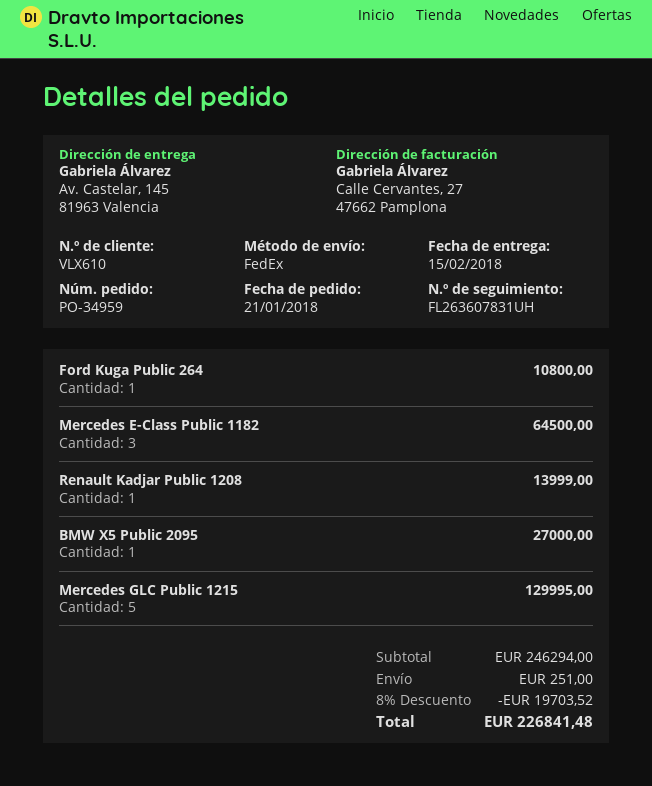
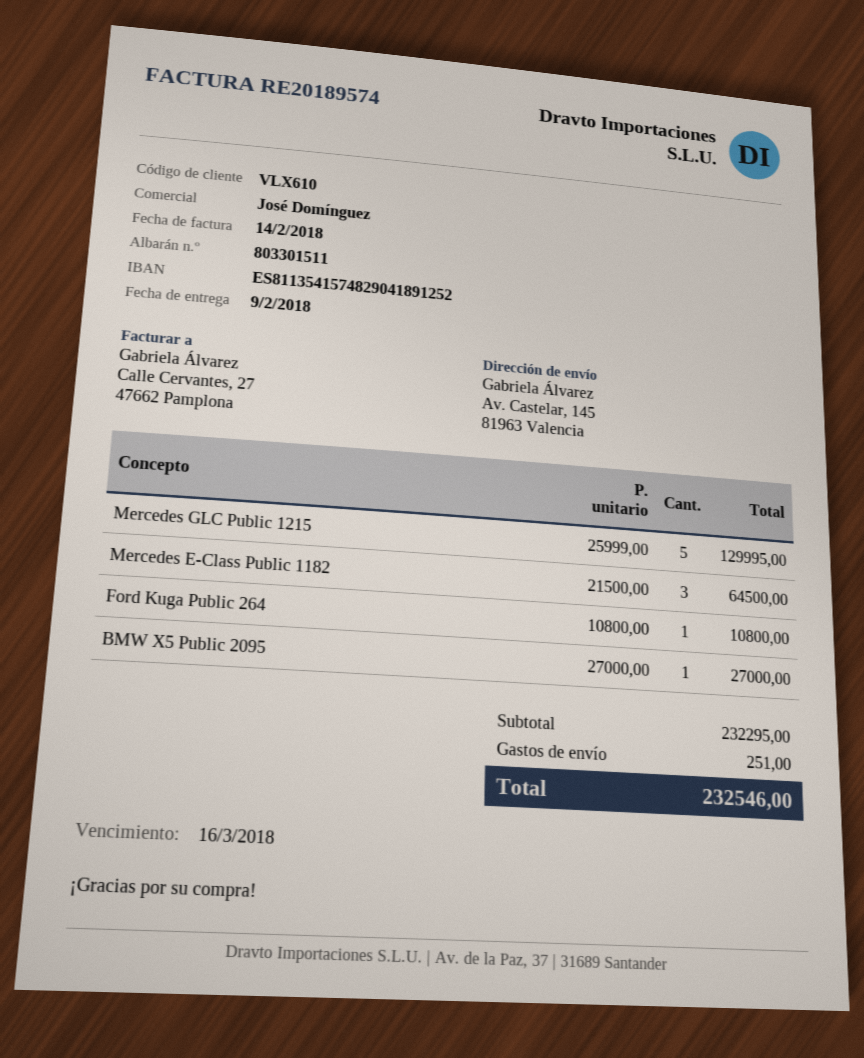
delivery date: 2018-02-15 -> 2018-02-09
Renault Kadjar Public 1208: 1 for 13999.00 -> none
subtotal: 246294.00 -> 232295.00
discount: 8% = 19703.52 -> none
total: 226841.48 -> 232546.00

